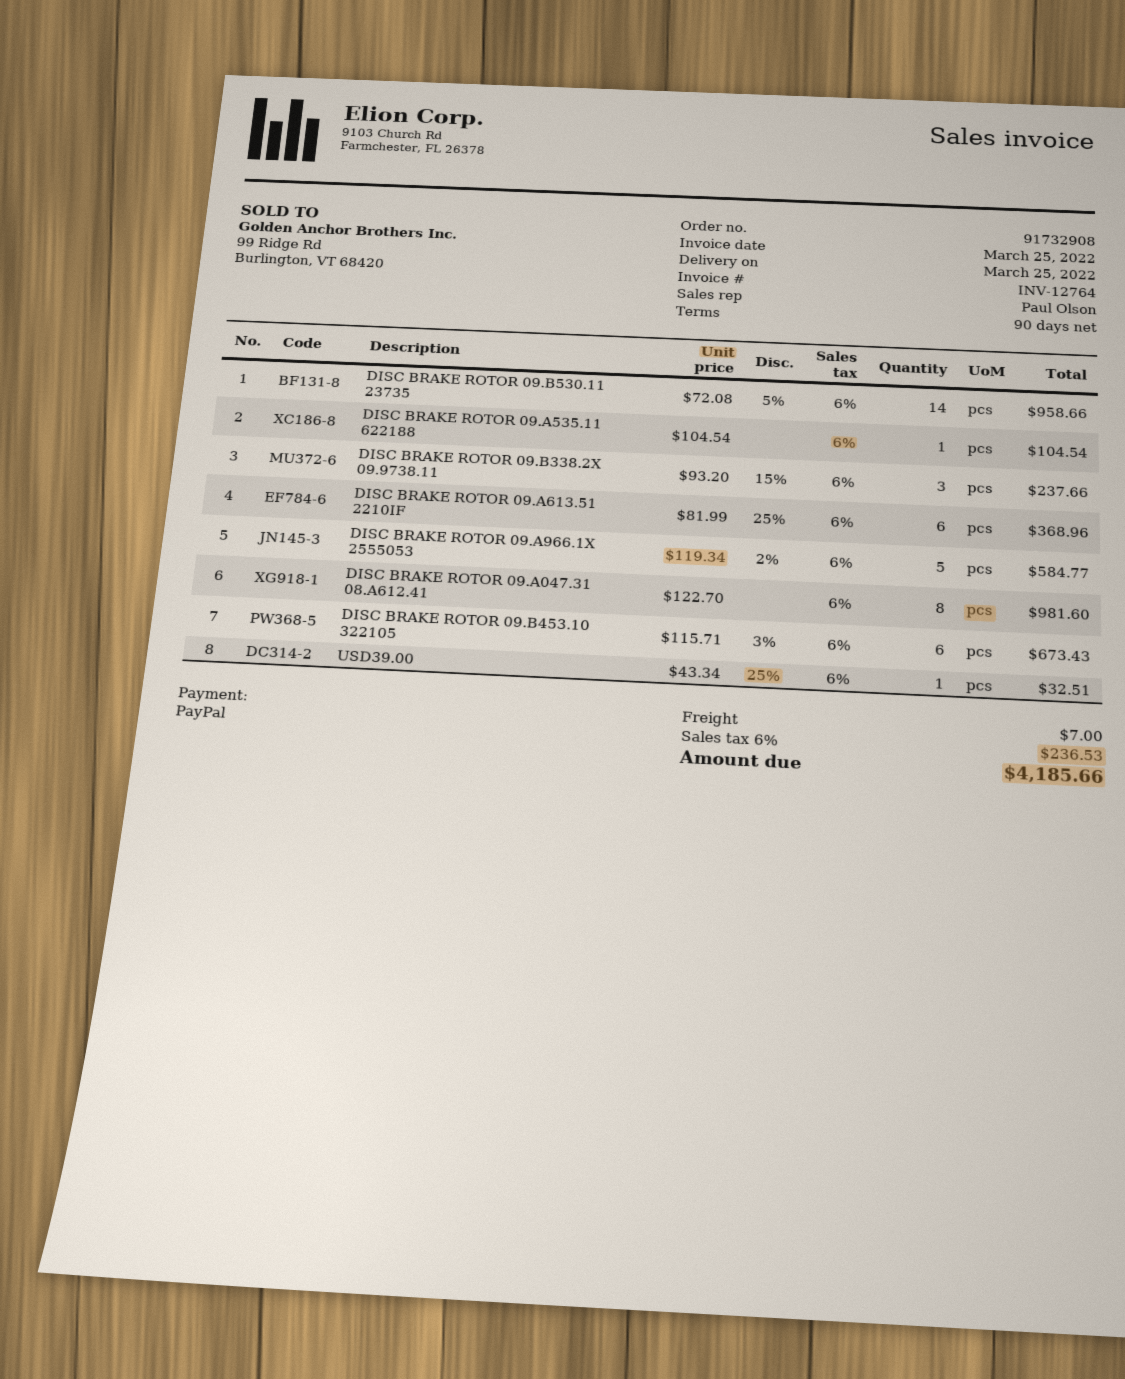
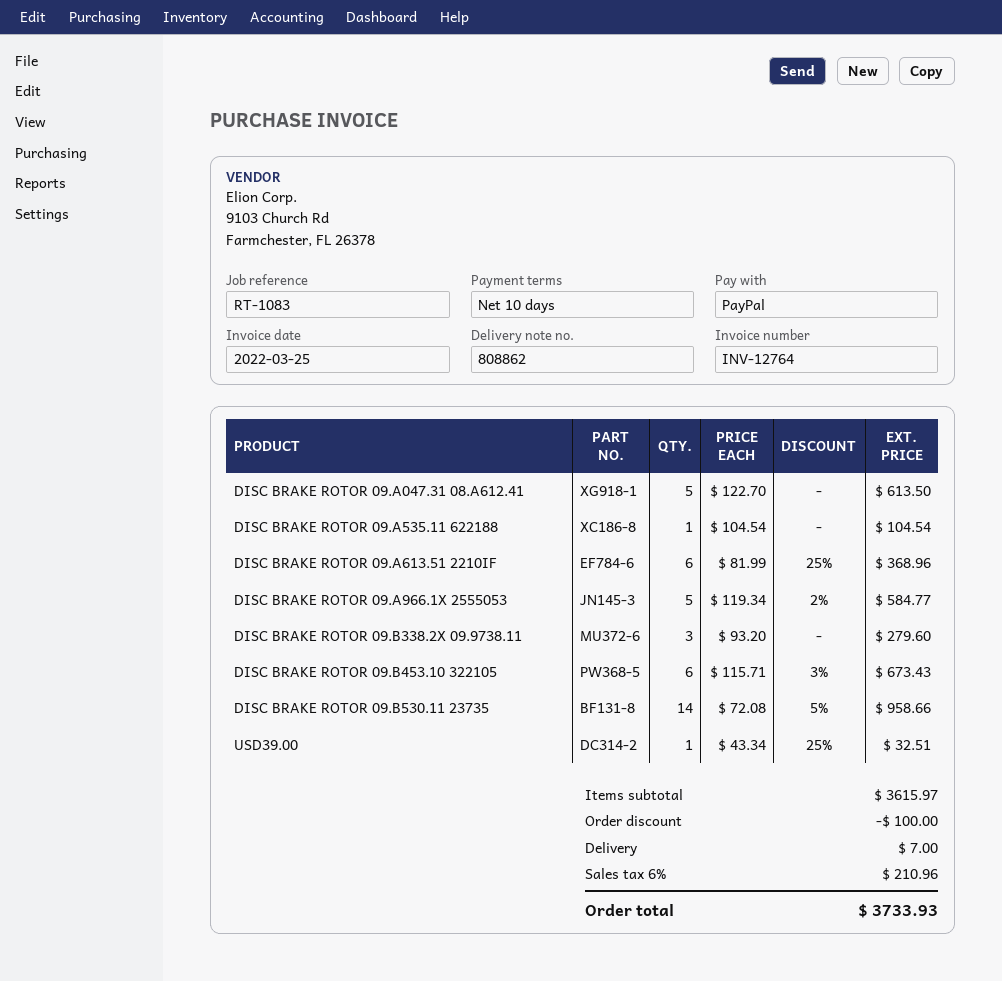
payment terms: 90 days -> 10 days
DISC BRAKE ROTOR 09.B338.2X 09.9738.11: 3 x 93.20 - 15% = 237.66 -> 3 x 93.20 = 279.60
DISC BRAKE ROTOR 09.A047.31 08.A612.41: 8 x 122.70 = 981.60 -> 5 x 122.70 = 613.50
discount: none -> 100.00
tax: 6% = 236.53 -> 6% = 210.96
total: 4185.66 -> 3733.93

